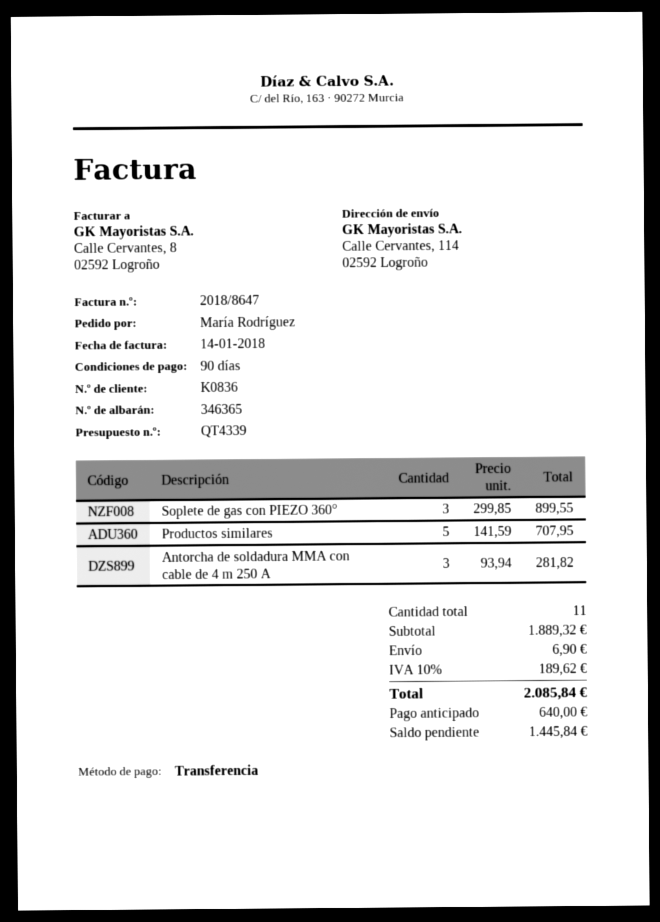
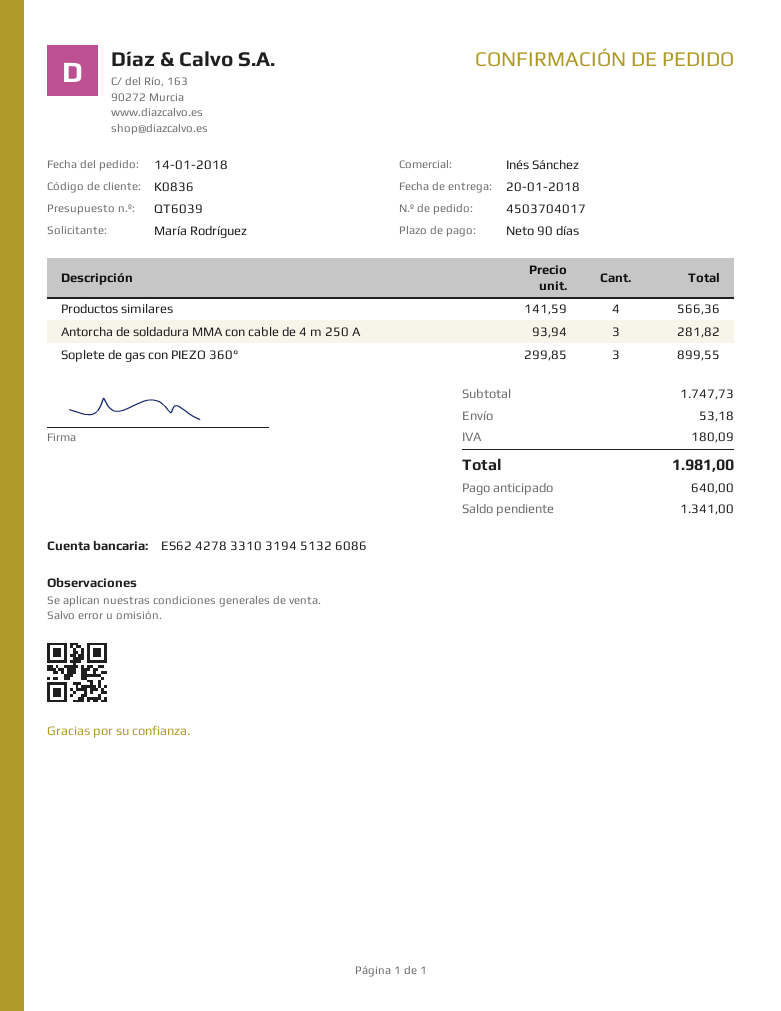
quote number: QT4339 -> QT6039
Productos similares: 5 x 141.59 = 707.95 -> 4 x 141.59 = 566.36
subtotal: 1889.32 -> 1747.73
shipping: 6.90 -> 53.18
tax: 189.62 -> 180.09
total: 2085.84 -> 1981.00
balance: 1445.84 -> 1341.00

